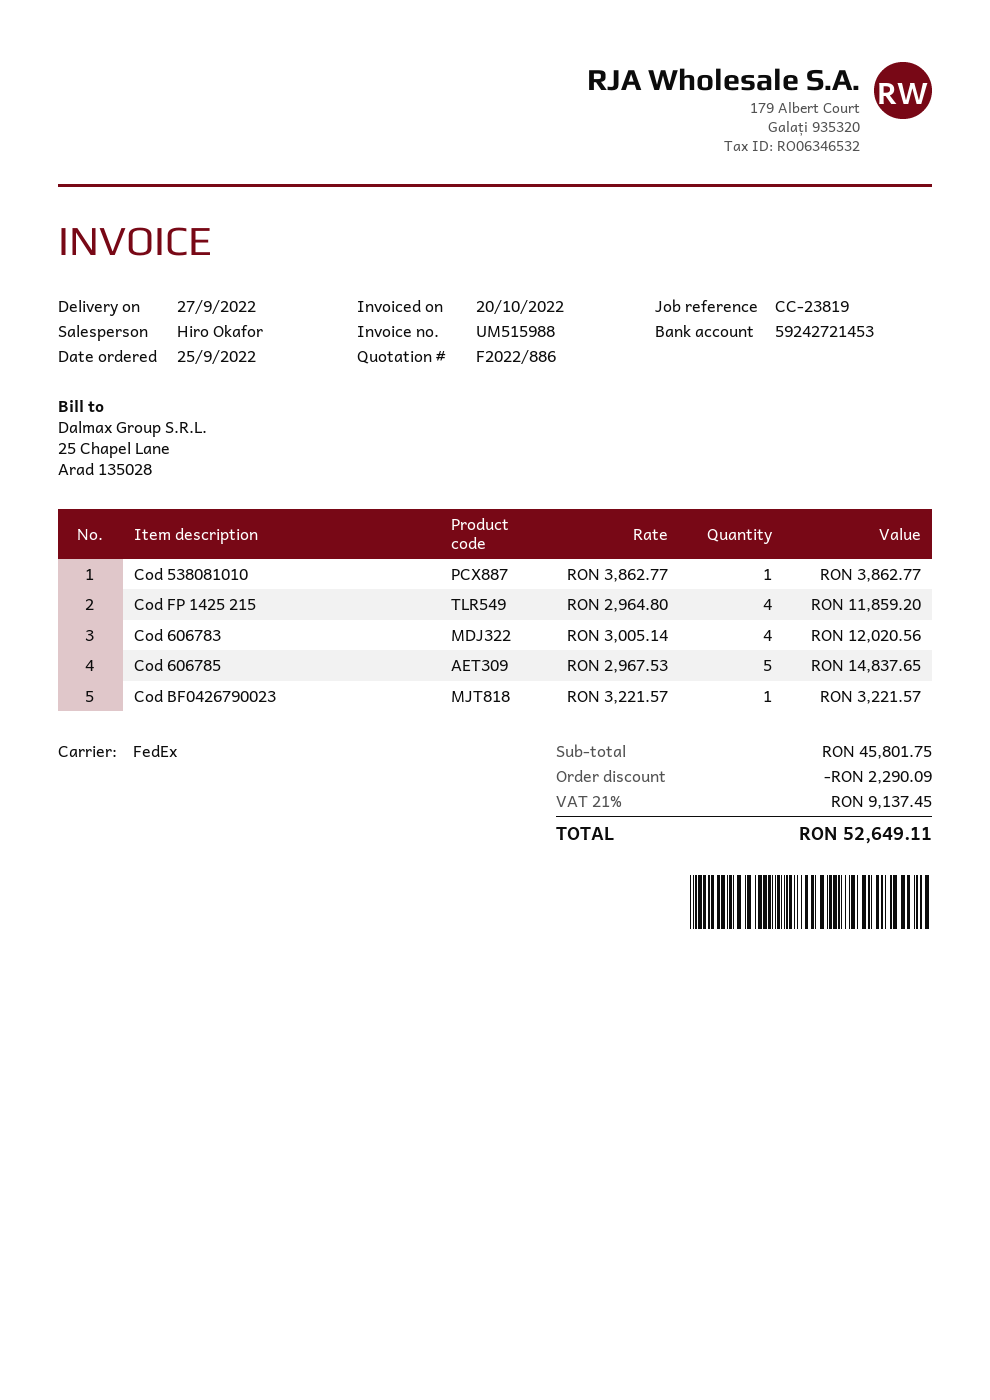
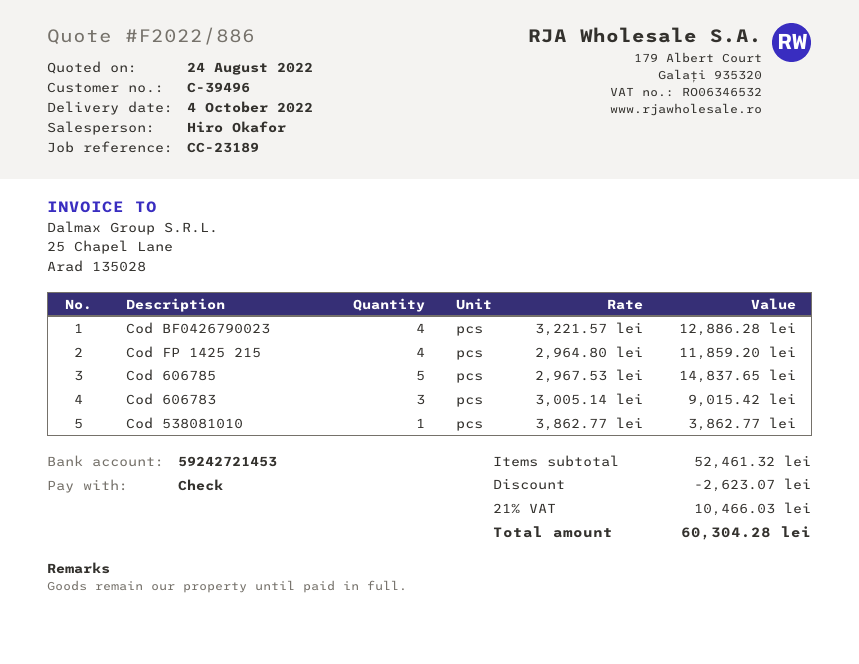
delivery date: 2022-09-27 -> 2022-10-04
reference: CC-23819 -> CC-23189
Cod 606783: 4 x 3005.14 = 12020.56 -> 3 x 3005.14 = 9015.42
Cod BF0426790023: 1 x 3221.57 = 3221.57 -> 4 x 3221.57 = 12886.28
subtotal: 45801.75 -> 52461.32
discount: 2290.09 -> 2623.07
tax: 21% = 9137.45 -> 21% = 10466.03
total: 52649.11 -> 60304.28

